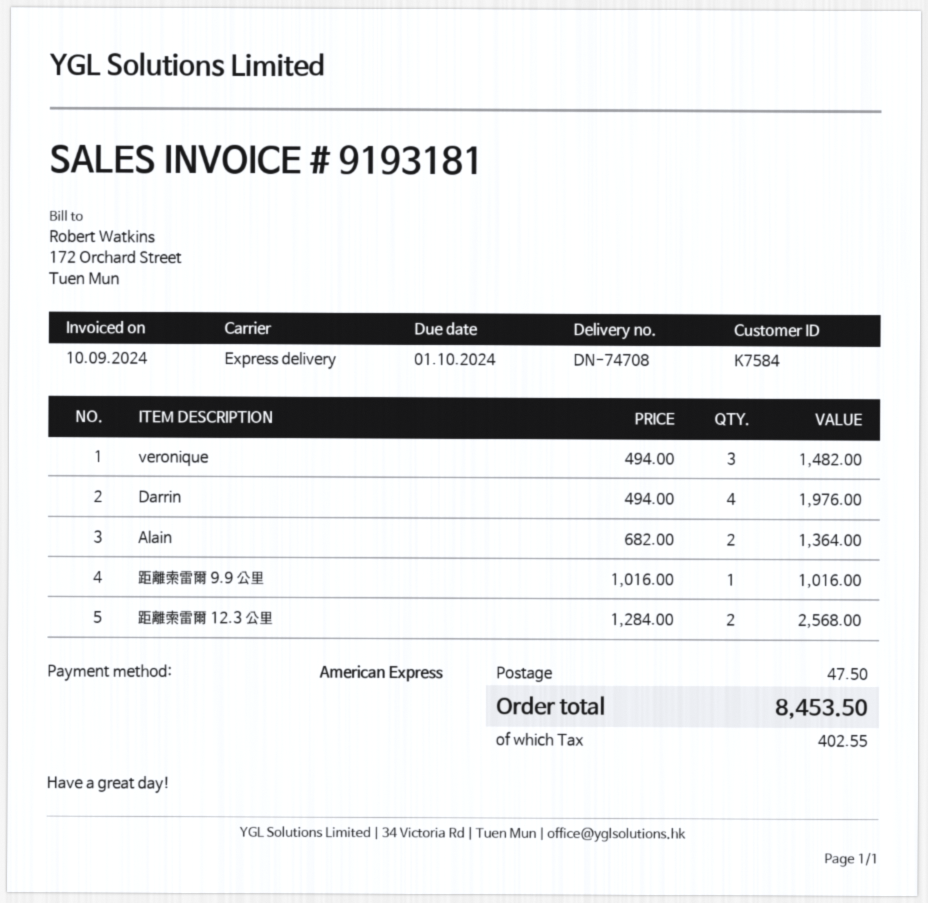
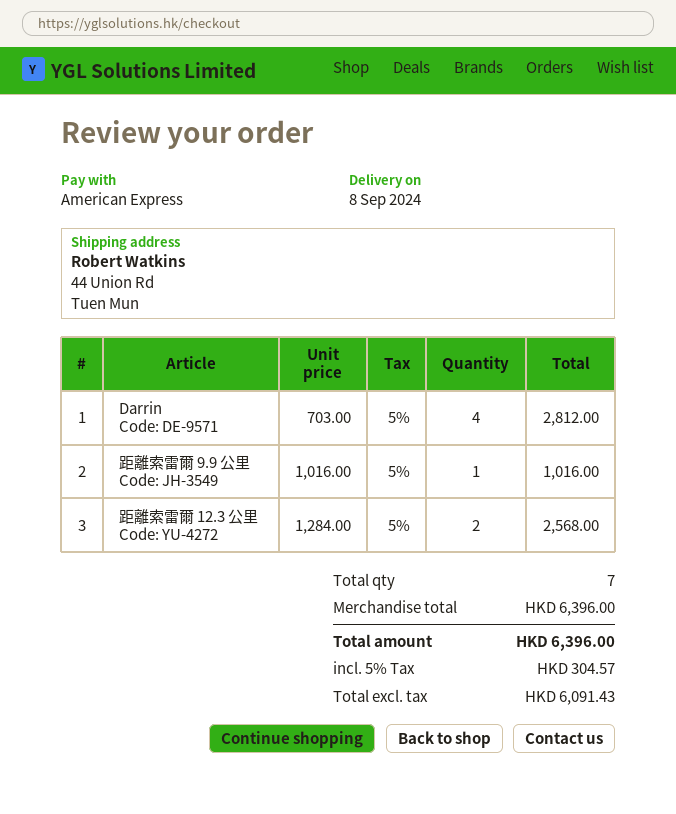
veronique: 3 x 494.00 = 1482.00 -> none
Darrin: 4 x 494.00 = 1976.00 -> 4 x 703.00 = 2812.00
Alain: 2 x 682.00 = 1364.00 -> none
shipping: 47.50 -> none
tax: 402.55 -> 304.57
total: 8453.50 -> 6396.00

